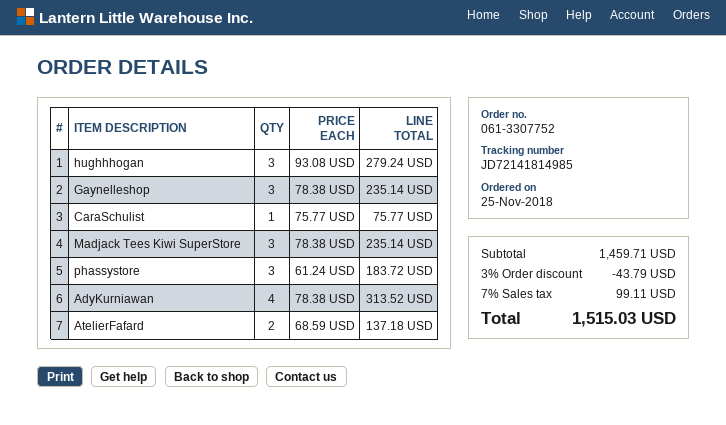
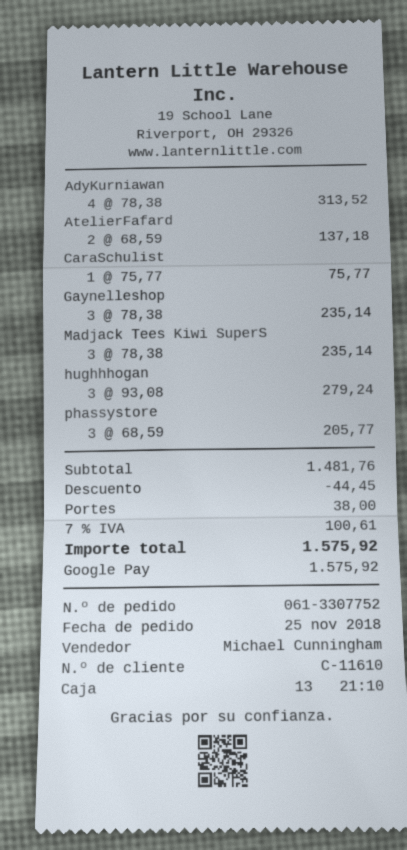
phassystore: 3 x 61.24 = 183.72 -> 3 x 68.59 = 205.77
subtotal: 1459.71 -> 1481.76
discount: 43.79 -> 44.45
shipping: none -> 38.00
tax: 7% = 99.11 -> 7% = 100.61
total: 1515.03 -> 1575.92

